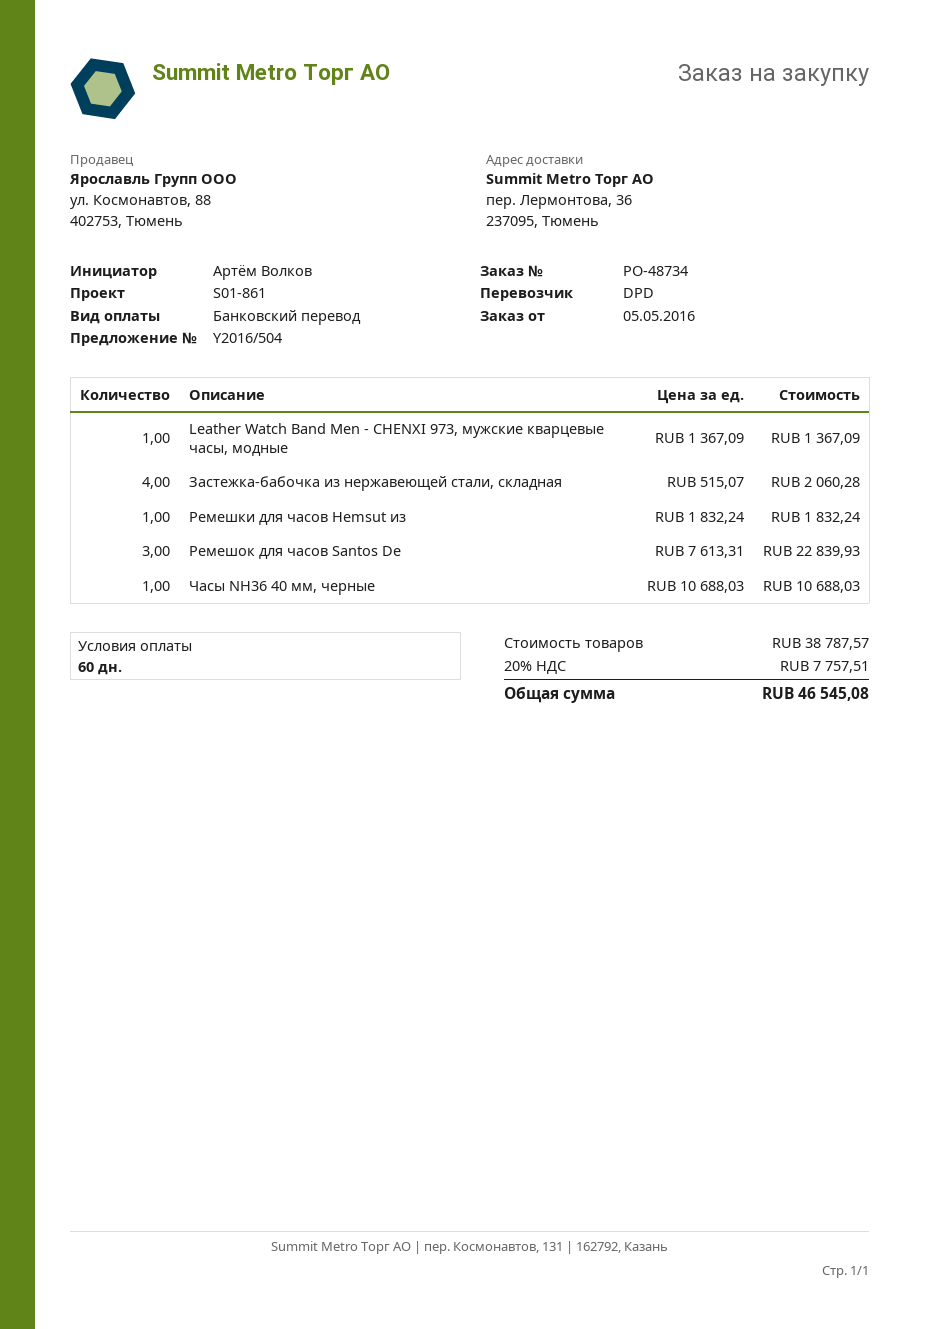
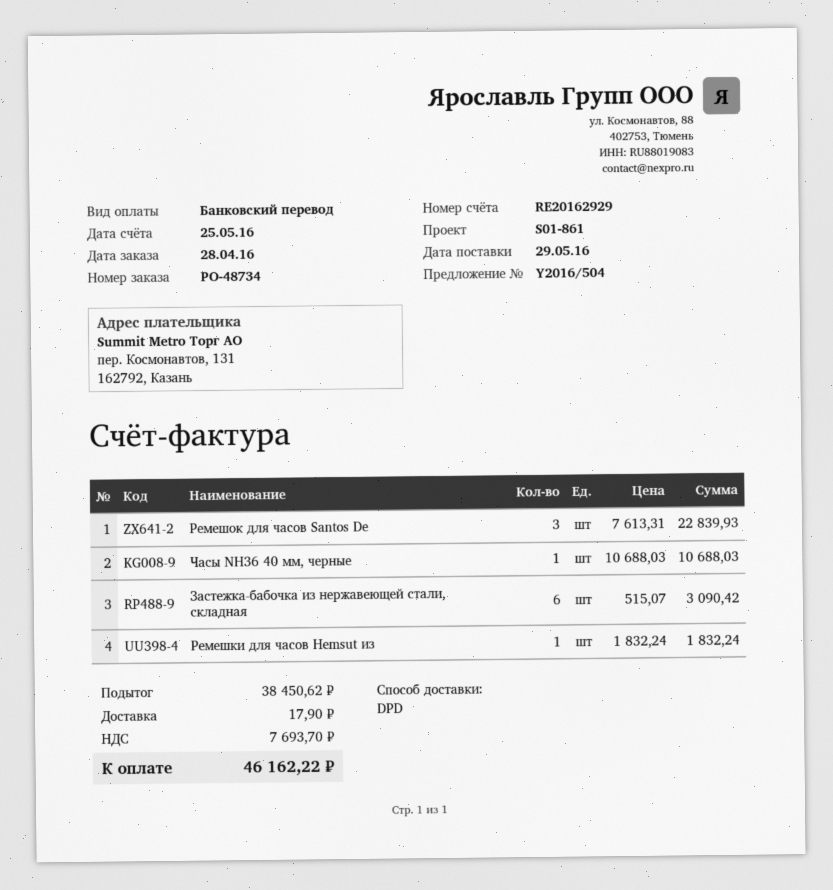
order date: 2016-05-05 -> 2016-04-28
Leather Watch Band Men - CHENXI 973, мужские кварцевые часы, модные: 1 x 1367.09 = 1367.09 -> none
Застежка-бабочка из нержавеющей стали, складная: 4 x 515.07 = 2060.28 -> 6 x 515.07 = 3090.42
subtotal: 38787.57 -> 38450.62
shipping: none -> 17.90
tax: 7757.51 -> 7693.70
total: 46545.08 -> 46162.22

